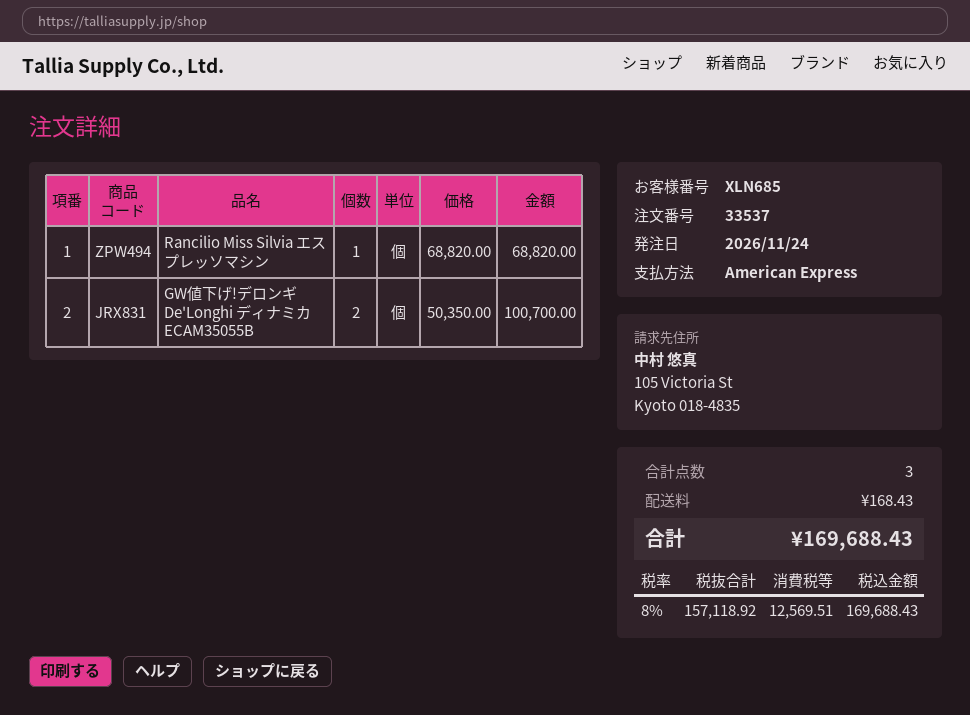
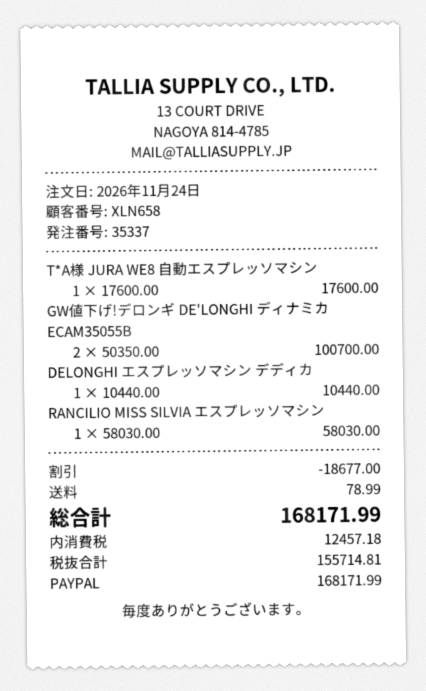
order number: 33537 -> 35337
customer number: XLN685 -> XLN658
payment method: American Express -> PayPal
Rancilio Miss Silvia エスプレッソマシン: 1 x 68820.00 = 68820.00 -> 1 x 58030.00 = 58030.00
T*A様 JURA WE8 自動エスプレッソマシン: none -> 1 x 17600.00 = 17600.00
DELONGHI エスプレッソマシン デディカ: none -> 1 x 10440.00 = 10440.00
discount: none -> 18677.00
shipping: 168.43 -> 78.99
net: 157118.92 -> 155714.81
tax: 12569.51 -> 12457.18
total: 169688.43 -> 168171.99

